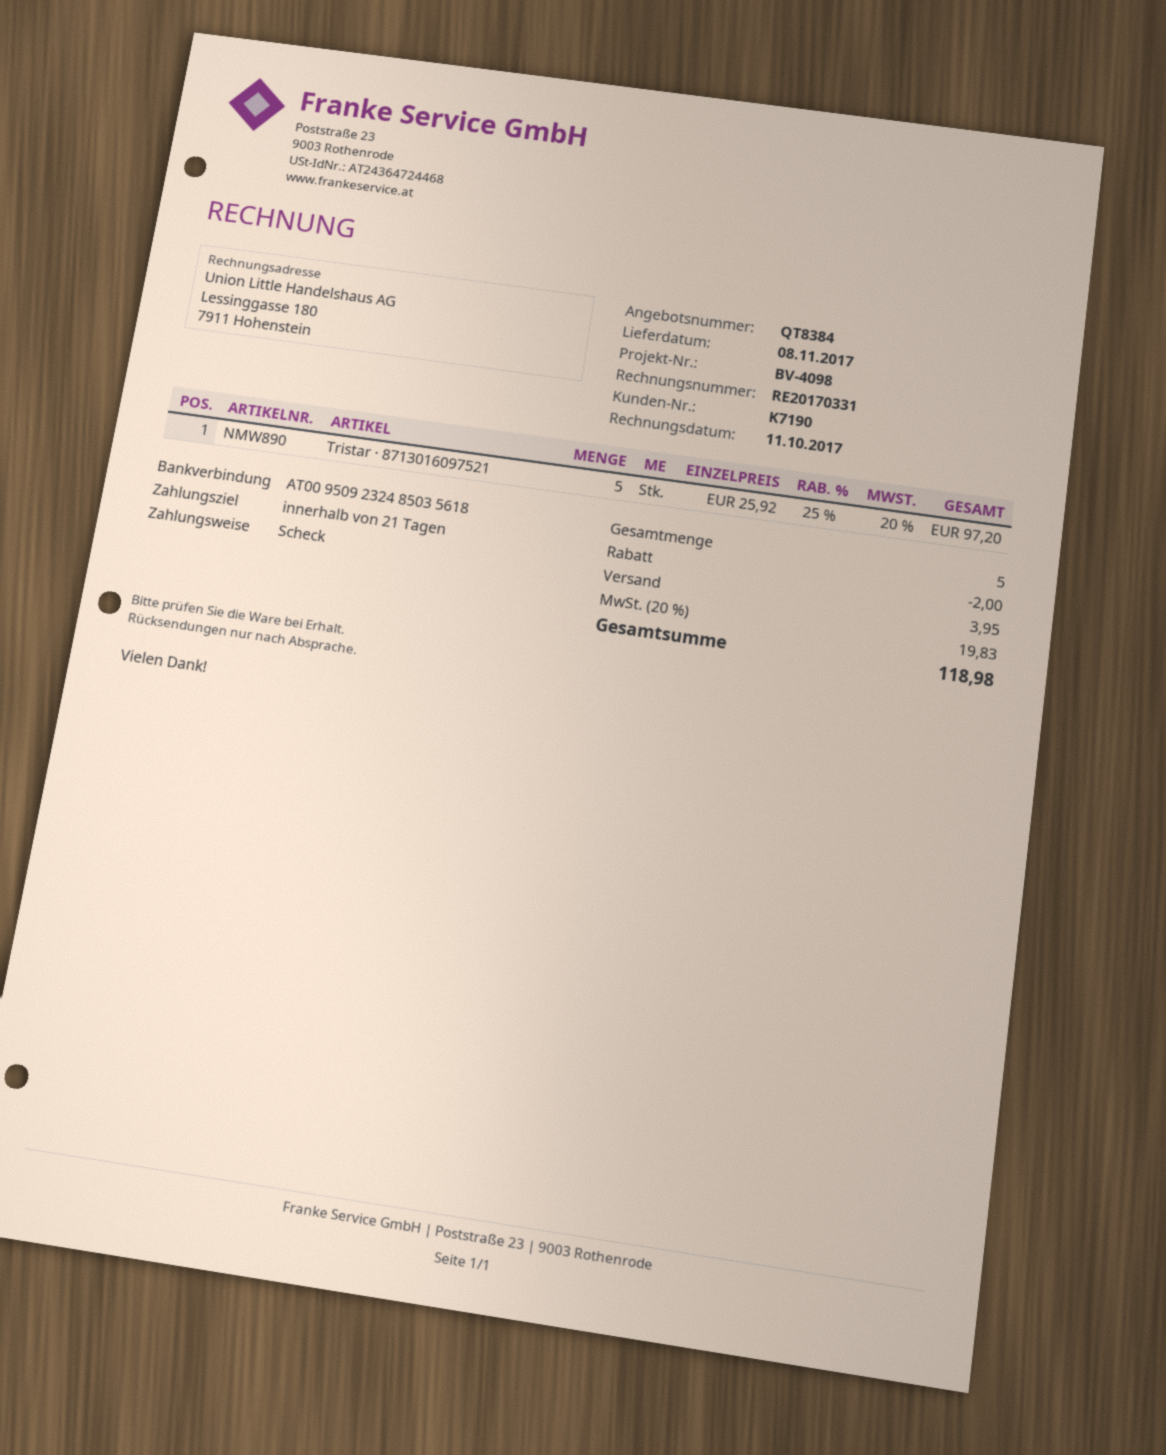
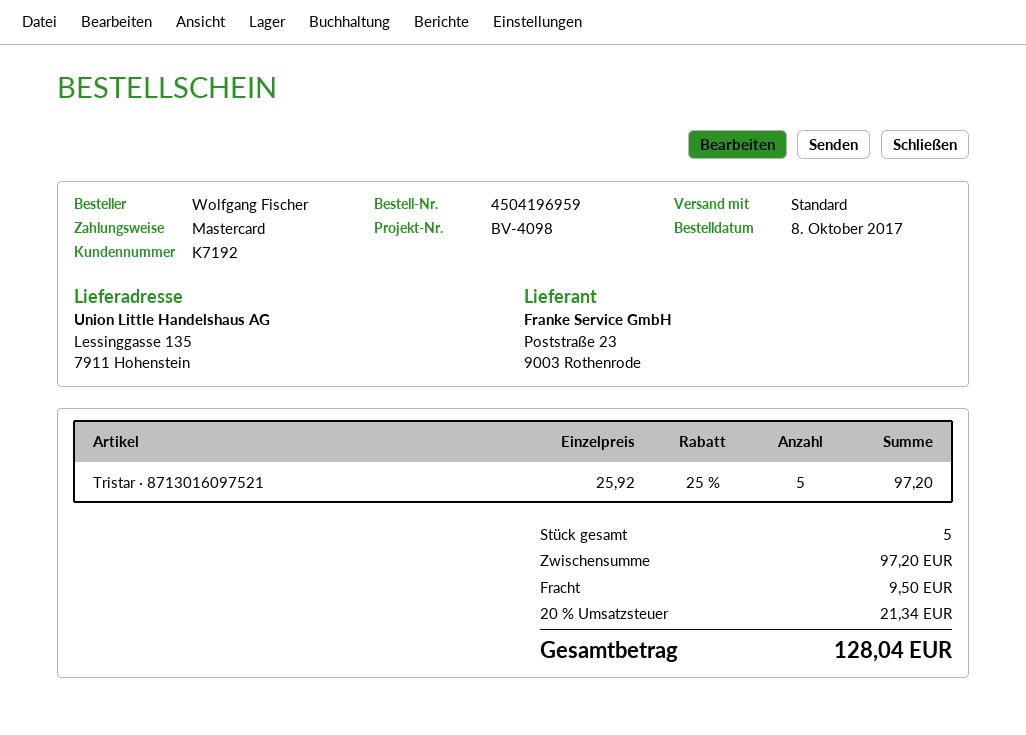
customer number: K7190 -> K7192
payment method: cheque -> Mastercard
discount: 2.00 -> none
shipping: 3.95 -> 9.50
tax: 20% = 19.83 -> 20% = 21.34
total: 118.98 -> 128.04

